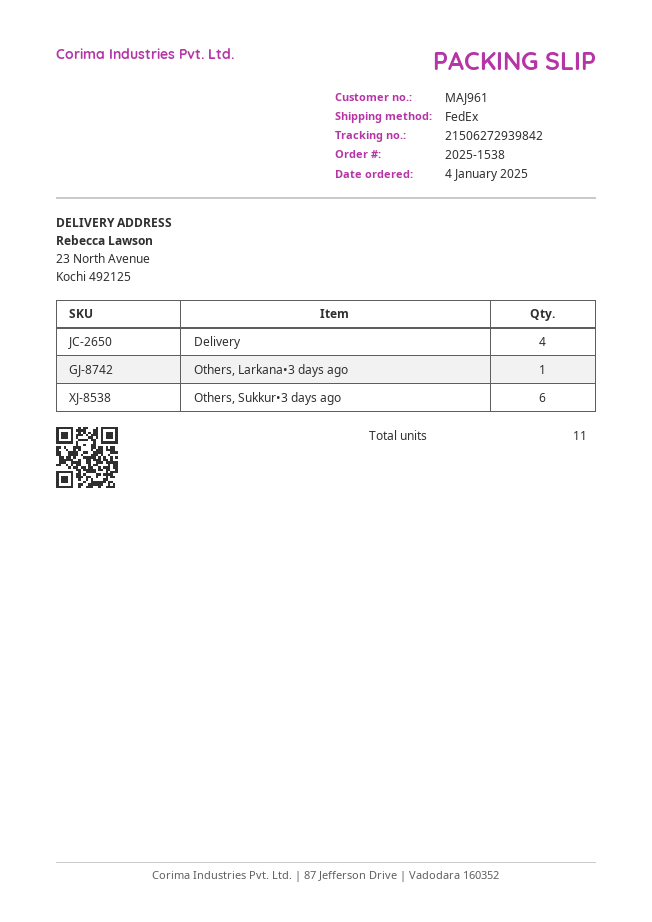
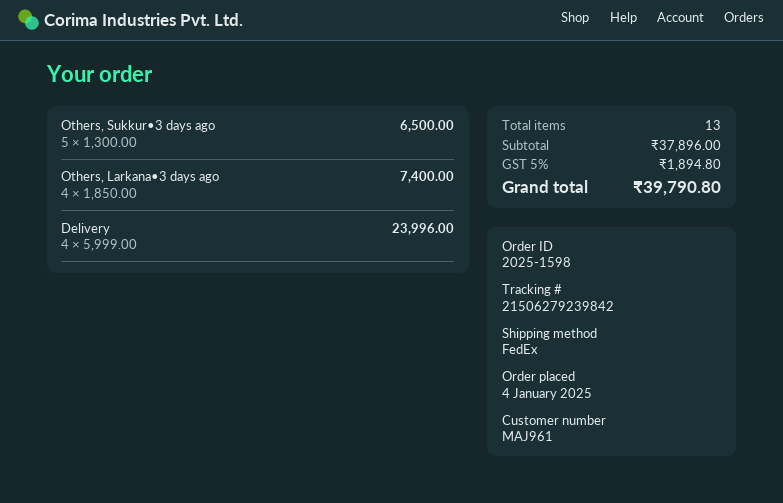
order number: 2025-1538 -> 2025-1598
tracking number: 21506272939842 -> 21506279239842
Others, Larkana•3 days ago: 1 -> 4
Others, Sukkur•3 days ago: 6 -> 5
total quantity: 11 -> 13

